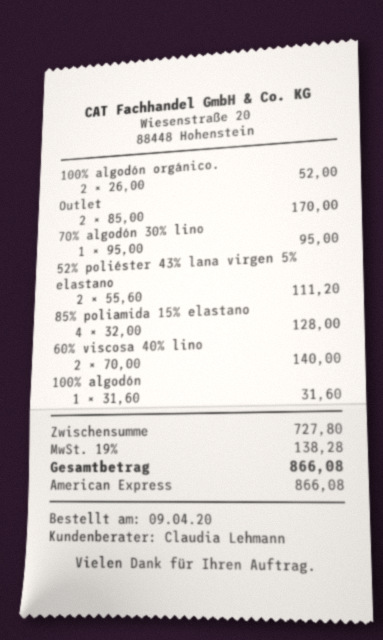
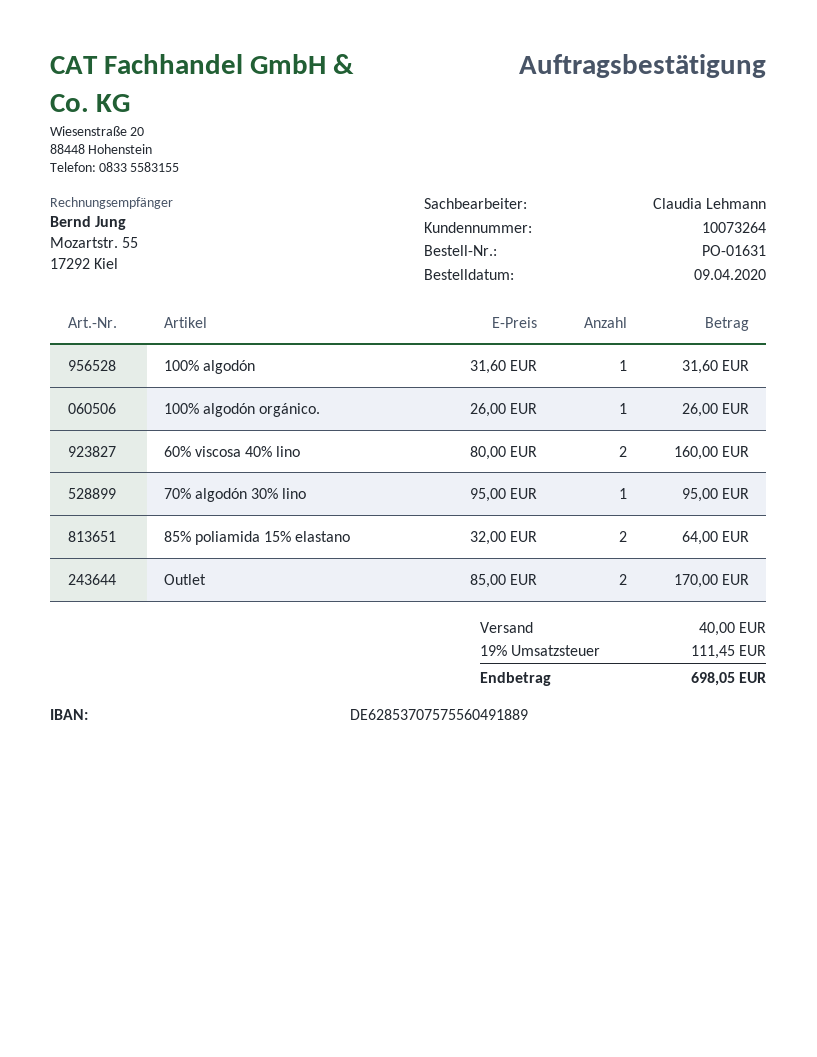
100% algodón orgánico.: 2 x 26.00 = 52.00 -> 1 x 26.00 = 26.00
52% poliéster 43% lana virgen 5% elastano: 2 x 55.60 = 111.20 -> none
85% poliamida 15% elastano: 4 x 32.00 = 128.00 -> 2 x 32.00 = 64.00
60% viscosa 40% lino: 2 x 70.00 = 140.00 -> 2 x 80.00 = 160.00
shipping: none -> 40.00
tax: 19% = 138.28 -> 19% = 111.45
total: 866.08 -> 698.05

